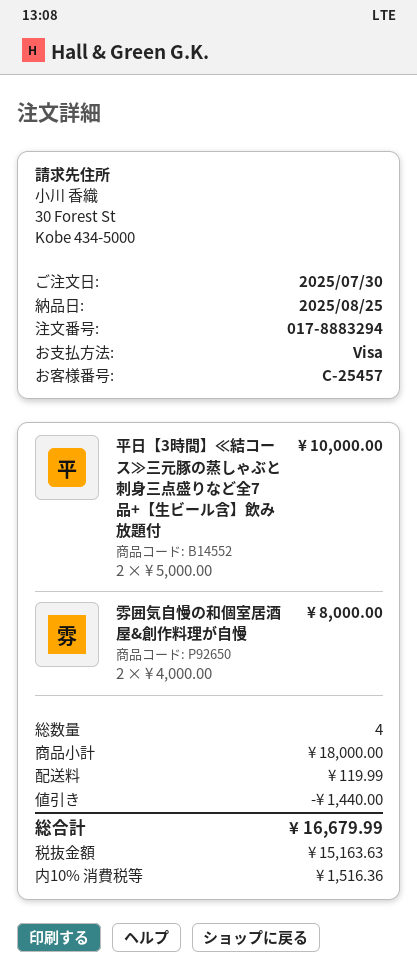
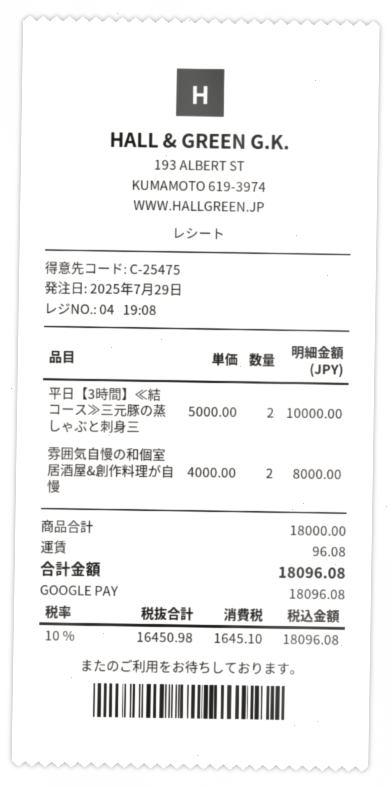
order date: 2025-07-30 -> 2025-07-29
customer number: C-25457 -> C-25475
payment method: Visa -> Google Pay
discount: 1440.00 -> none
shipping: 119.99 -> 96.08
net: 15163.63 -> 16450.98
tax: 10% = 1516.36 -> 10% = 1645.10
total: 16679.99 -> 18096.08

